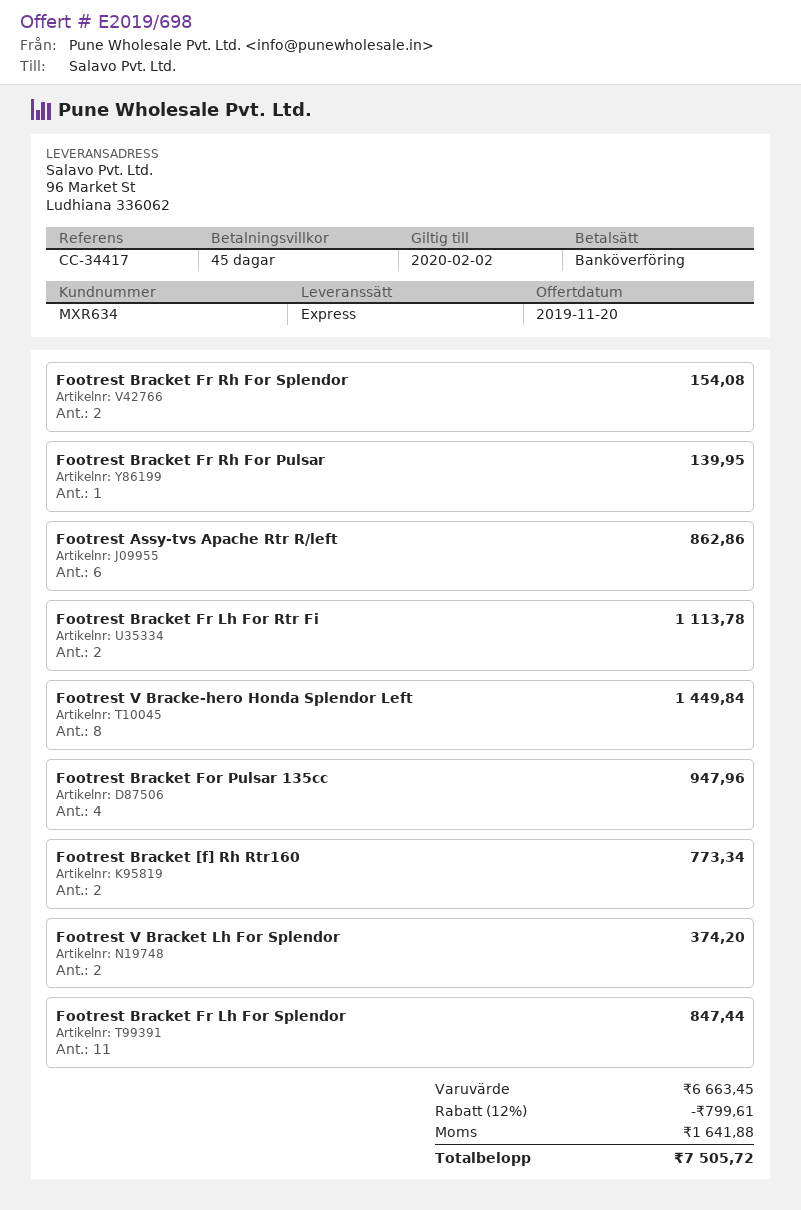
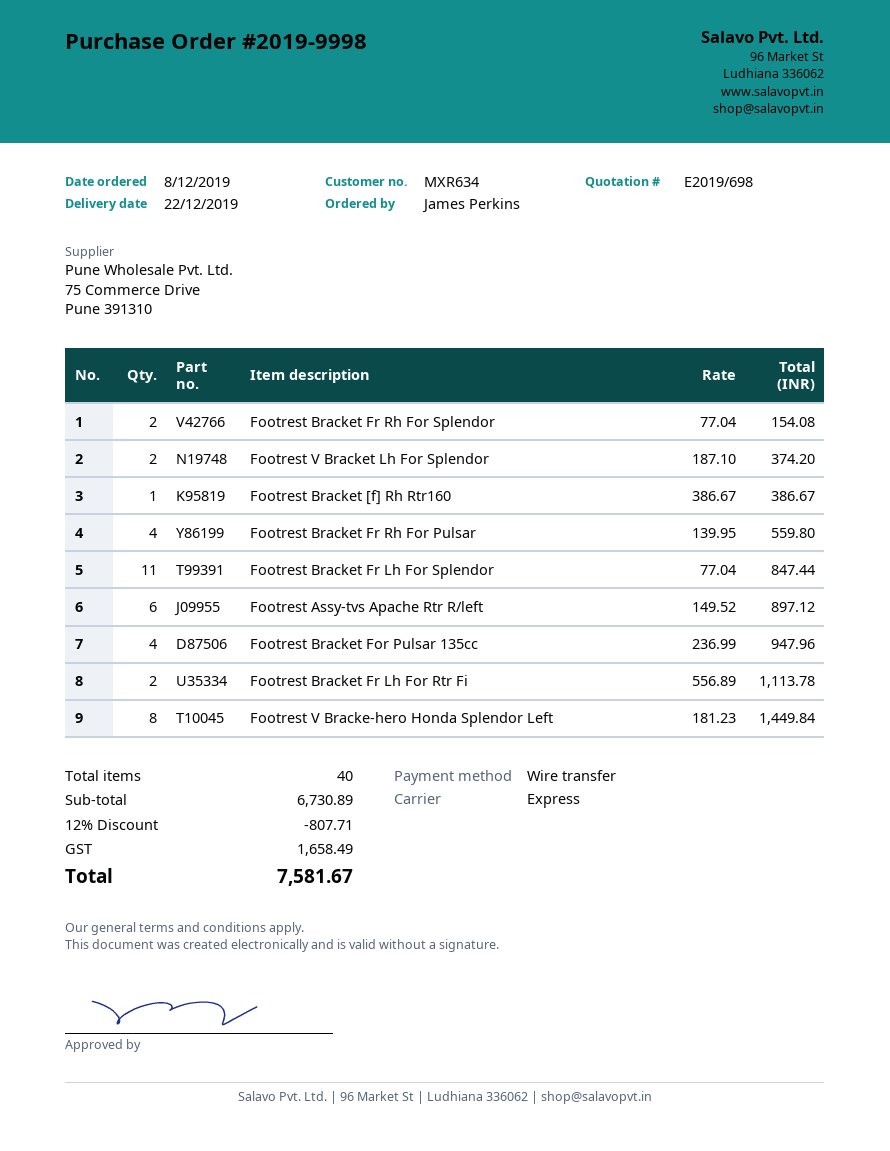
Footrest Bracket Fr Rh For Pulsar: 1 for 139.95 -> 4 for 559.80
Footrest Assy-tvs Apache Rtr R/left: 6 for 862.86 -> 6 for 897.12
Footrest Bracket [f] Rh Rtr160: 2 for 773.34 -> 1 for 386.67
subtotal: 6663.45 -> 6730.89
discount: 12% = 799.61 -> 12% = 807.71
tax: 1641.88 -> 1658.49
total: 7505.72 -> 7581.67

